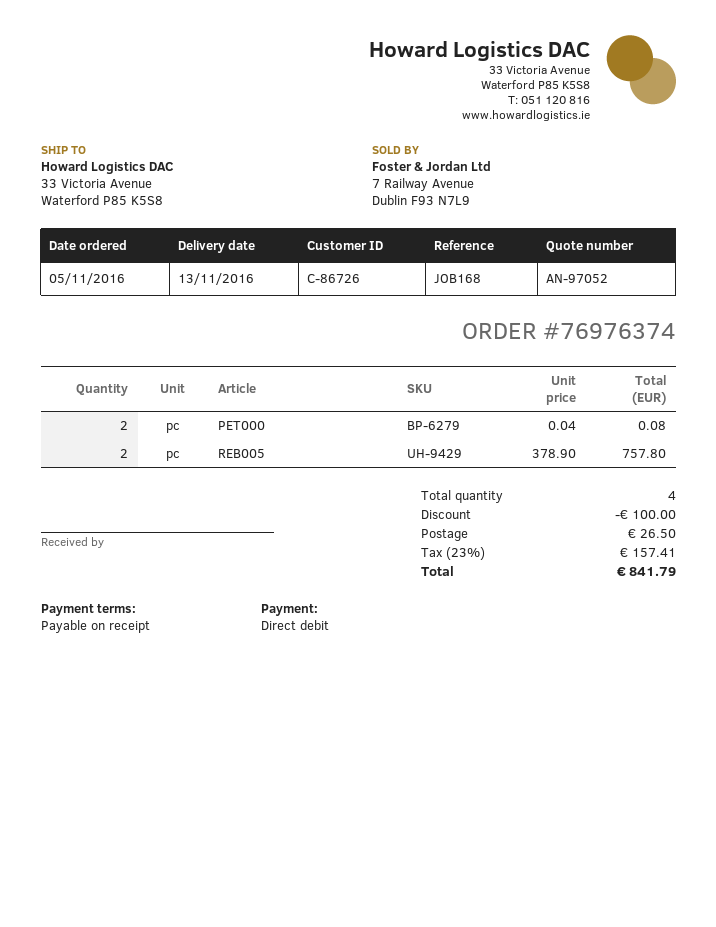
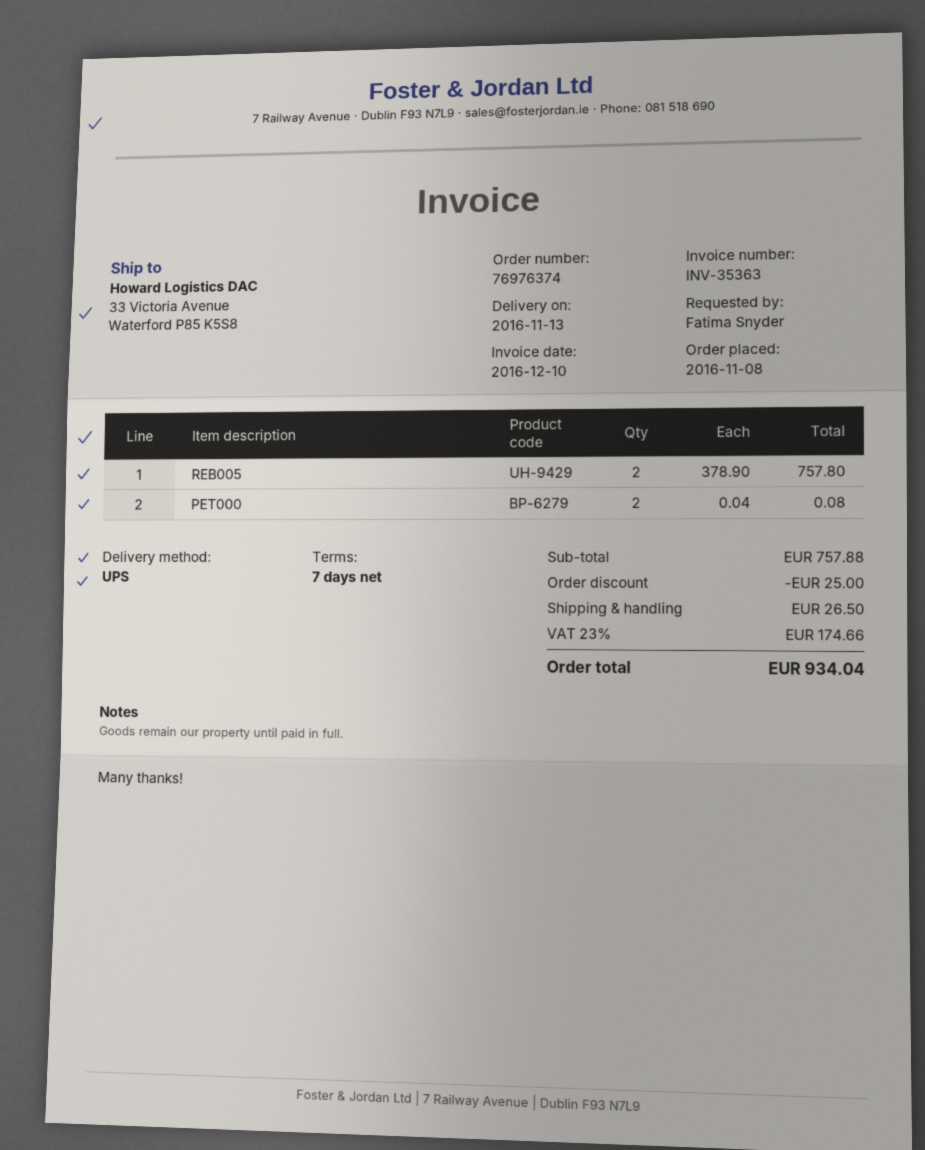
order date: 2016-11-05 -> 2016-11-08
payment terms: on receipt -> 7 days
discount: 100.00 -> 25.00
tax: 23% = 157.41 -> 23% = 174.66
total: 841.79 -> 934.04

